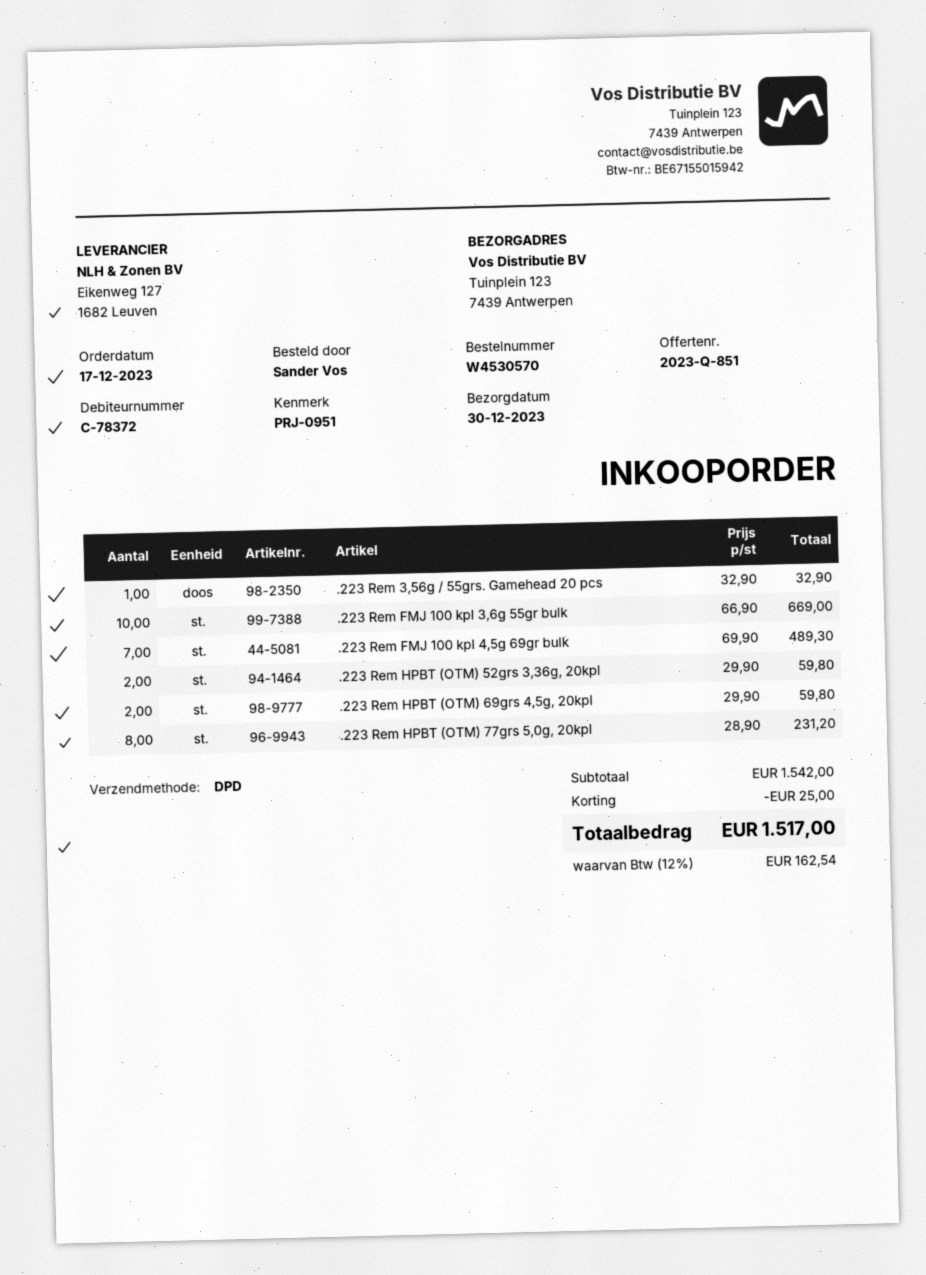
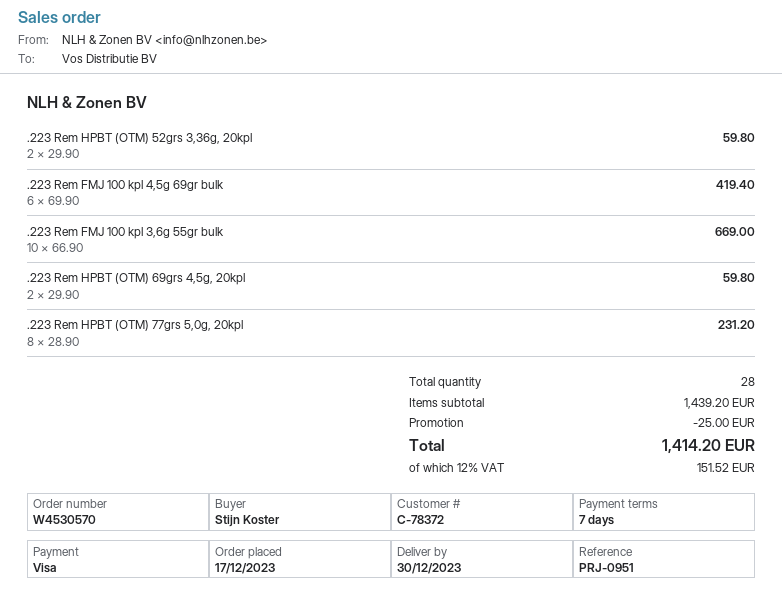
ordered by: Sander Vos -> Stijn Koster
.223 Rem 3,56g / 55grs. Gamehead 20 pcs: 1 x 32.90 = 32.90 -> none
.223 Rem FMJ 100 kpl 4,5g 69gr bulk: 7 x 69.90 = 489.30 -> 6 x 69.90 = 419.40
subtotal: 1542.00 -> 1439.20
tax: 12% = 162.54 -> 12% = 151.52
total: 1517.00 -> 1414.20

